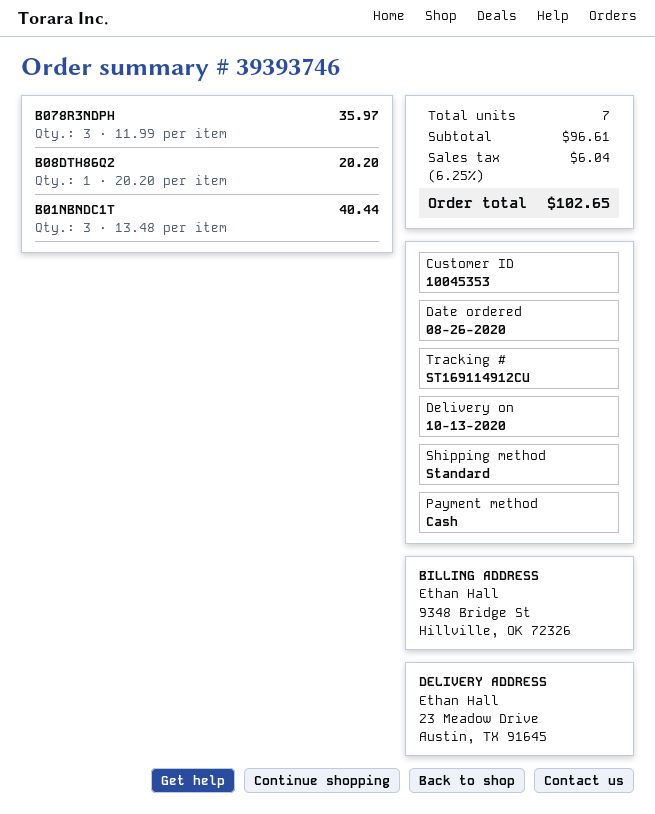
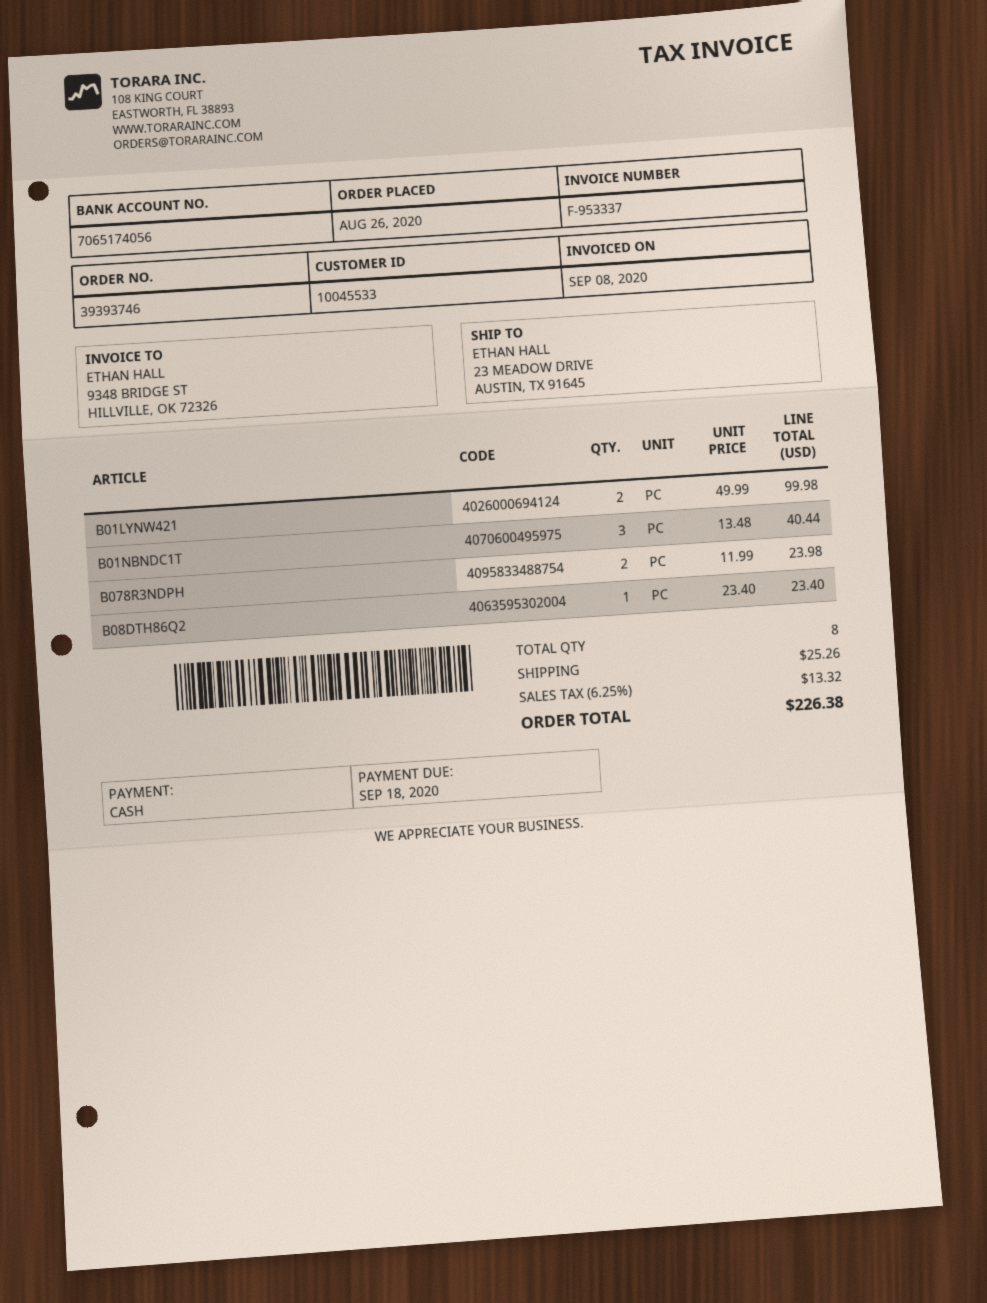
customer number: 10045353 -> 10045533
B078R3NDPH: 3 x 11.99 = 35.97 -> 2 x 11.99 = 23.98
B08DTH86Q2: 1 x 20.20 = 20.20 -> 1 x 23.40 = 23.40
B01LYNW421: none -> 2 x 49.99 = 99.98
total quantity: 7 -> 8
shipping: none -> 25.26
tax: 6.25% = 6.04 -> 6.25% = 13.32
total: 102.65 -> 226.38

